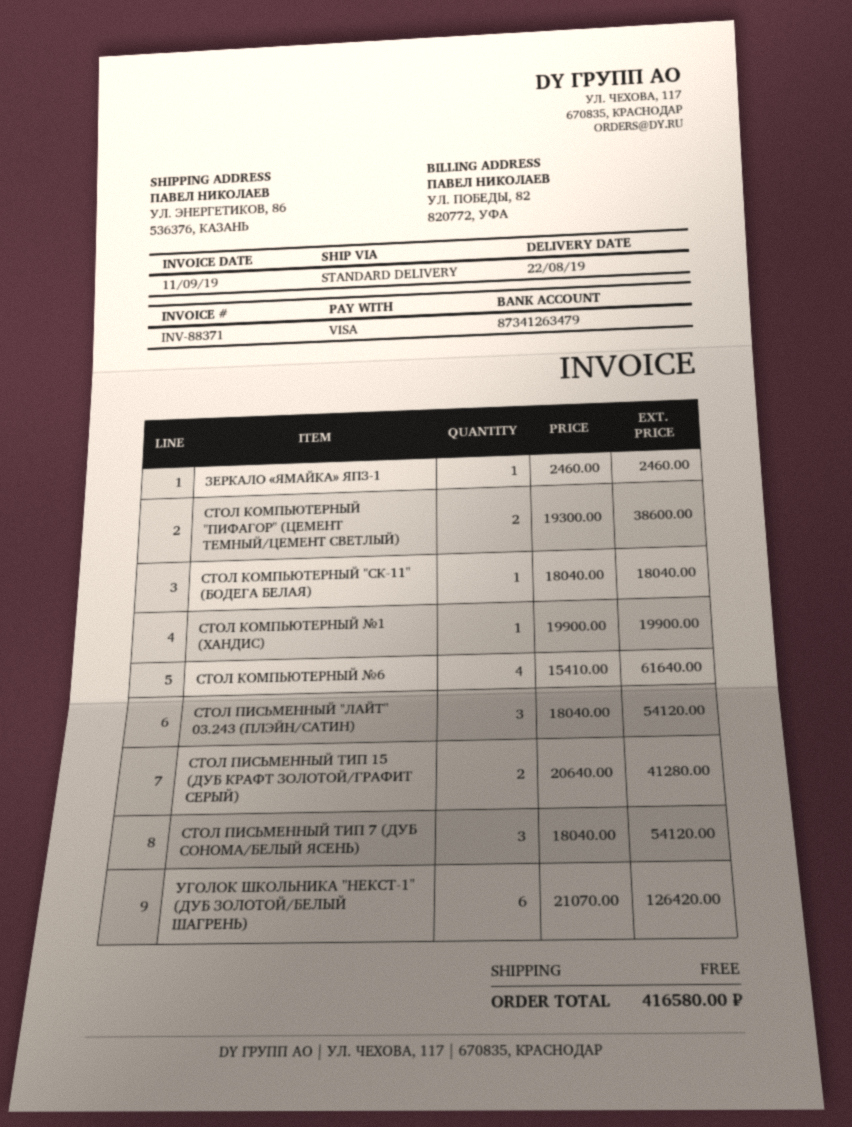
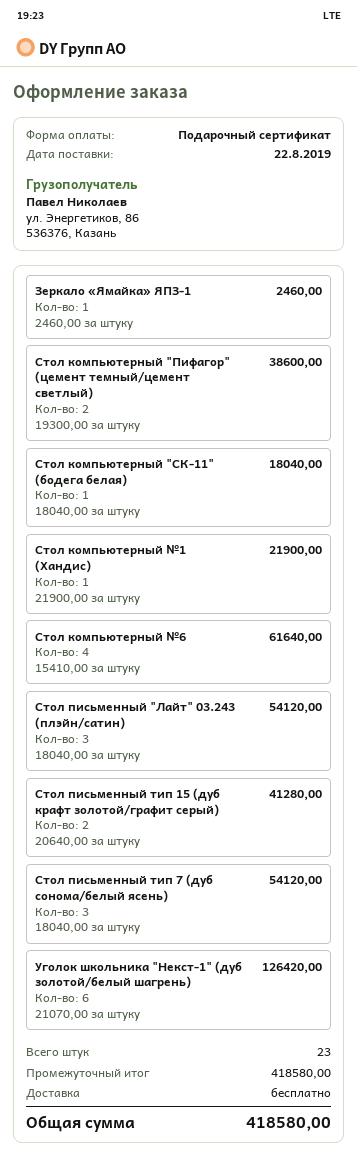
payment method: Visa -> gift card
СТОЛ КОМПЬЮТЕРНЫЙ №1 (ХАНДИС): 1 x 19900.00 = 19900.00 -> 1 x 21900.00 = 21900.00
total: 416580.00 -> 418580.00

